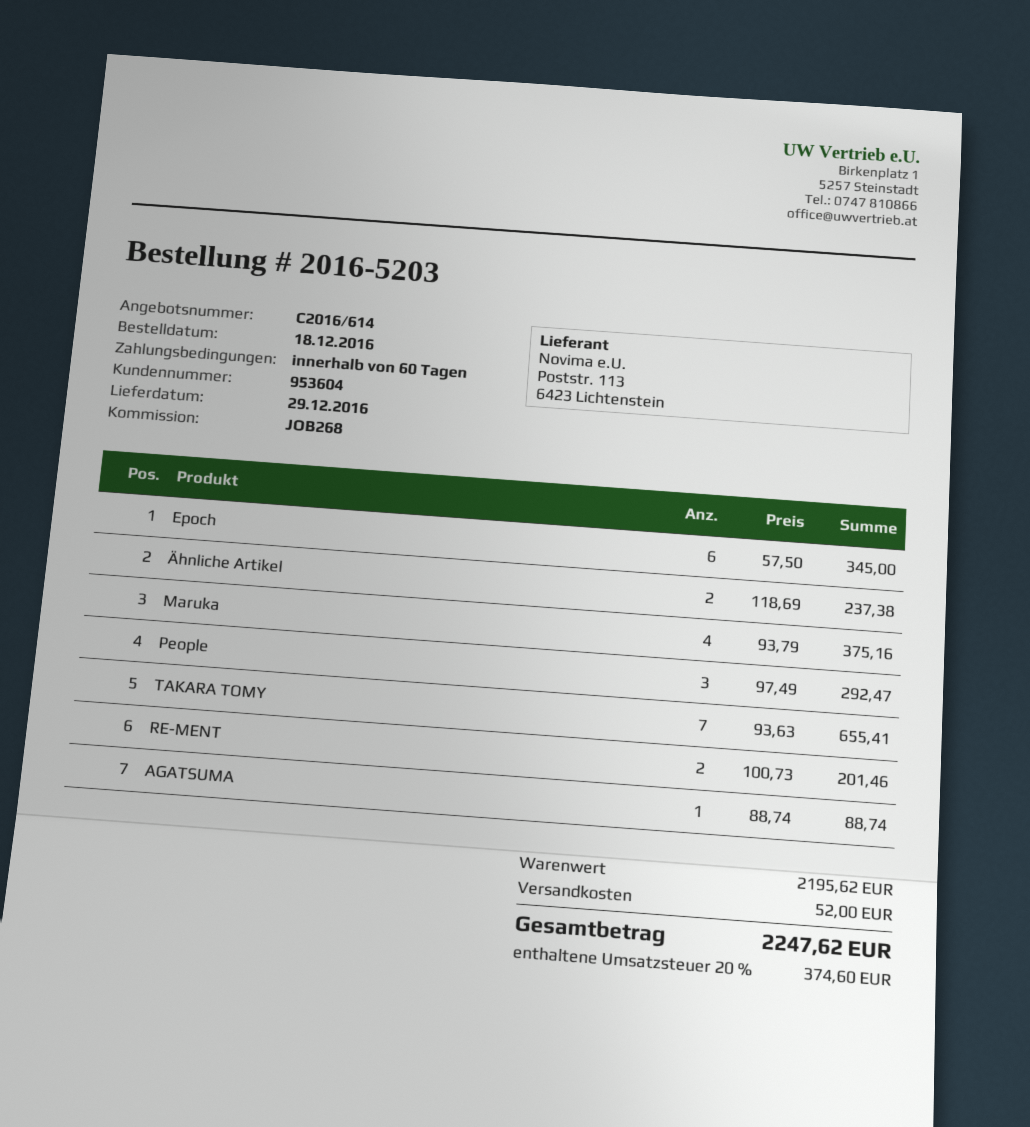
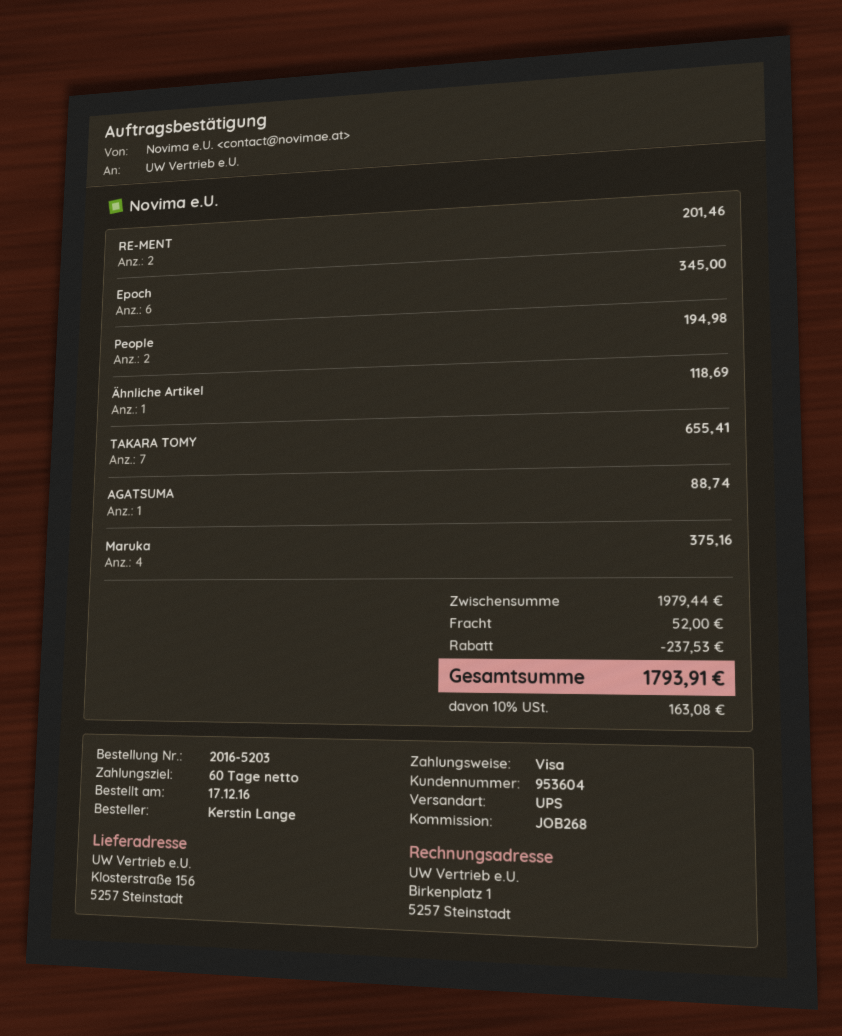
order date: 2016-12-18 -> 2016-12-17
Ähnliche Artikel: 2 for 237.38 -> 1 for 118.69
People: 3 for 292.47 -> 2 for 194.98
subtotal: 2195.62 -> 1979.44
discount: none -> 237.53
tax: 20% = 374.60 -> 10% = 163.08
total: 2247.62 -> 1793.91

